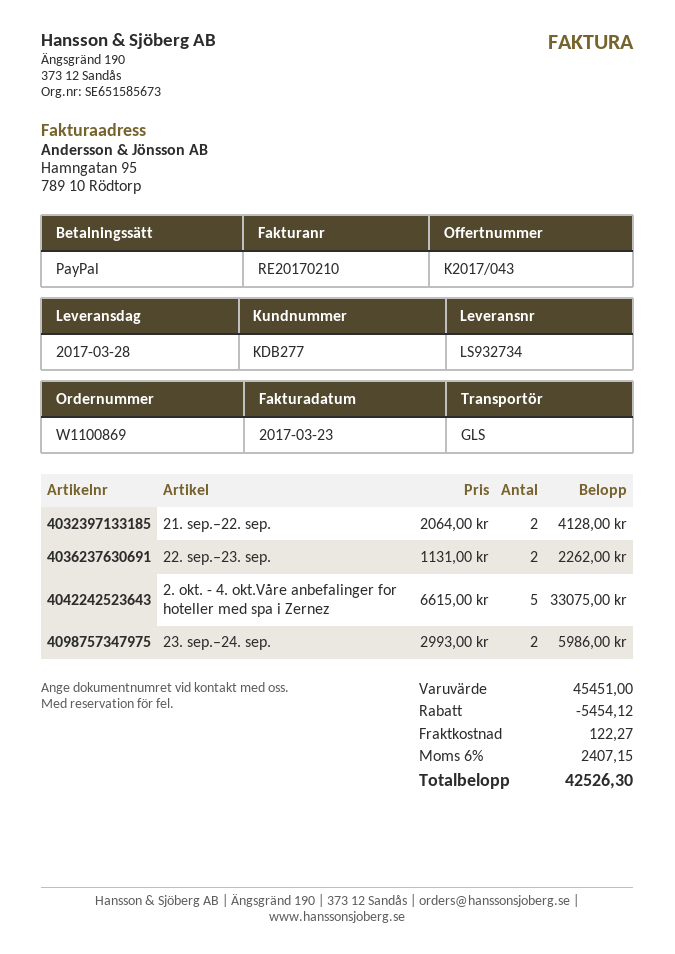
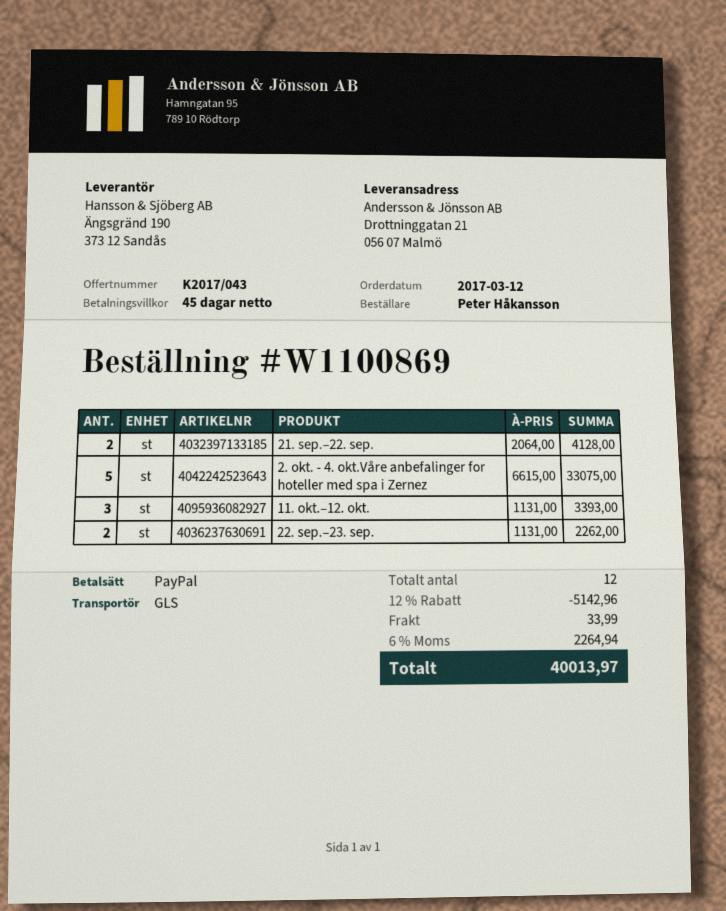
23. sep.–24. sep.: 2 x 2993.00 = 5986.00 -> none
11. okt.–12. okt.: none -> 3 x 1131.00 = 3393.00
discount: 5454.12 -> 5142.96
shipping: 122.27 -> 33.99
tax: 6% = 2407.15 -> 6% = 2264.94
total: 42526.30 -> 40013.97

